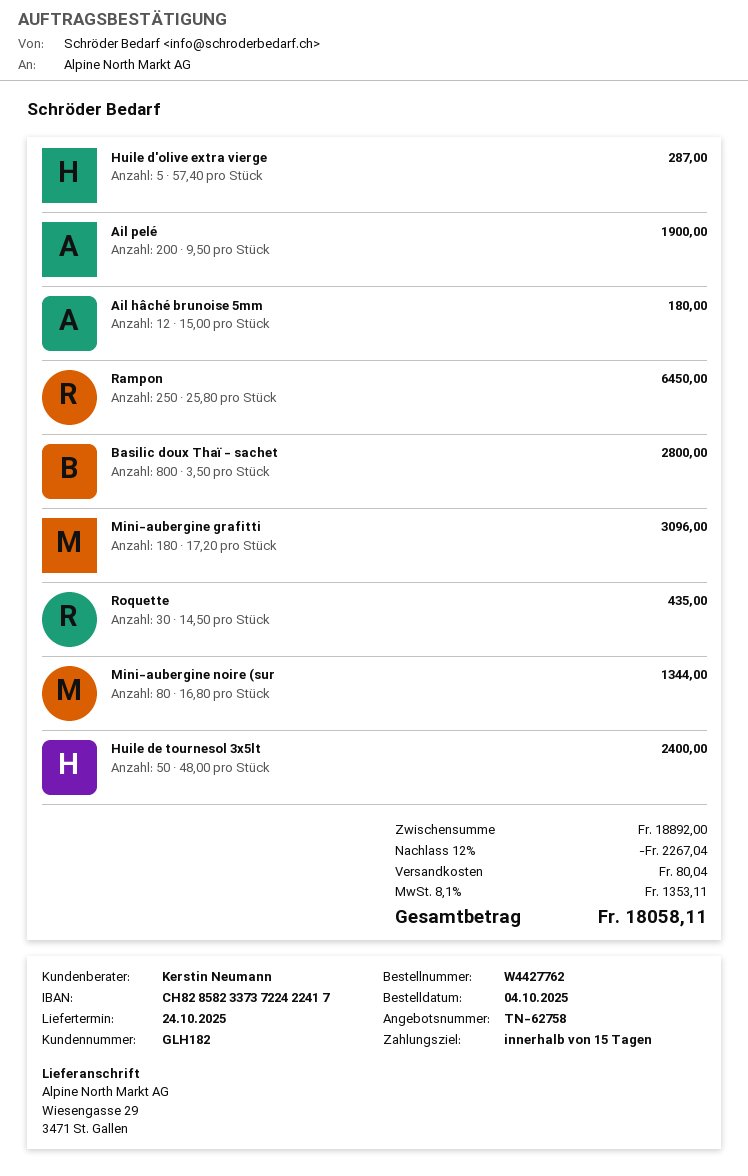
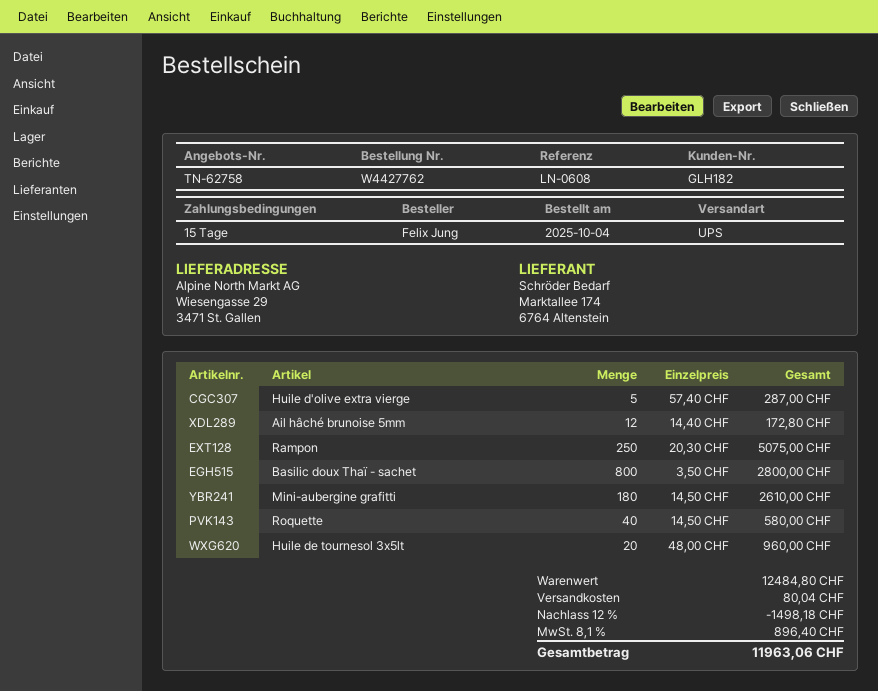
Ail pelé: 200 x 9.50 = 1900.00 -> none
Ail hâché brunoise 5mm: 12 x 15.00 = 180.00 -> 12 x 14.40 = 172.80
Rampon: 250 x 25.80 = 6450.00 -> 250 x 20.30 = 5075.00
Mini-aubergine grafitti: 180 x 17.20 = 3096.00 -> 180 x 14.50 = 2610.00
Roquette: 30 x 14.50 = 435.00 -> 40 x 14.50 = 580.00
Mini-aubergine noire (sur: 80 x 16.80 = 1344.00 -> none
Huile de tournesol 3x5lt: 50 x 48.00 = 2400.00 -> 20 x 48.00 = 960.00
subtotal: 18892.00 -> 12484.80
discount: 12% = 2267.04 -> 12% = 1498.18
tax: 8.1% = 1353.11 -> 8.1% = 896.40
total: 18058.11 -> 11963.06

